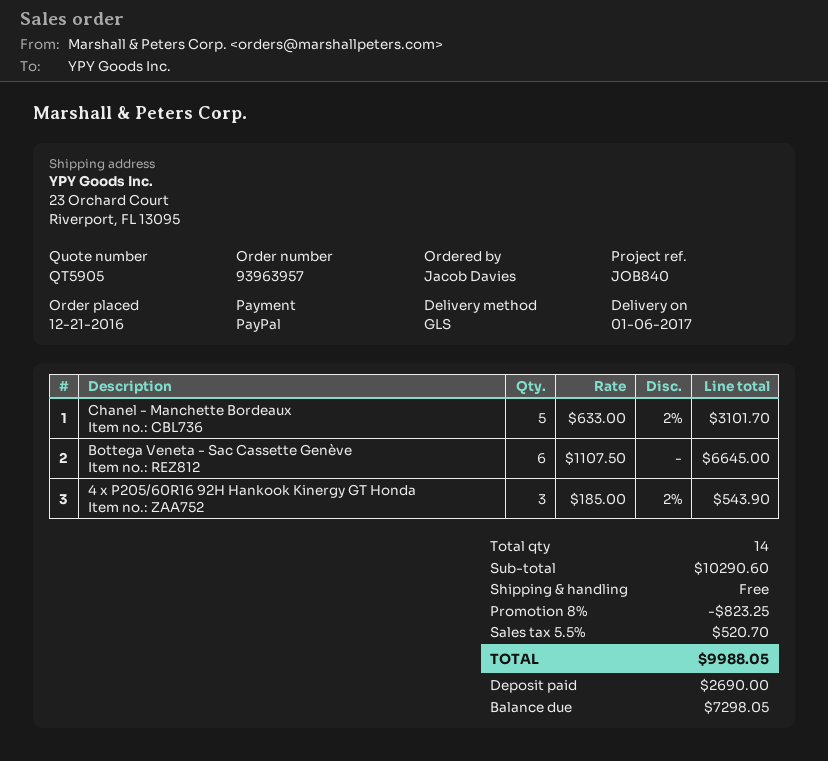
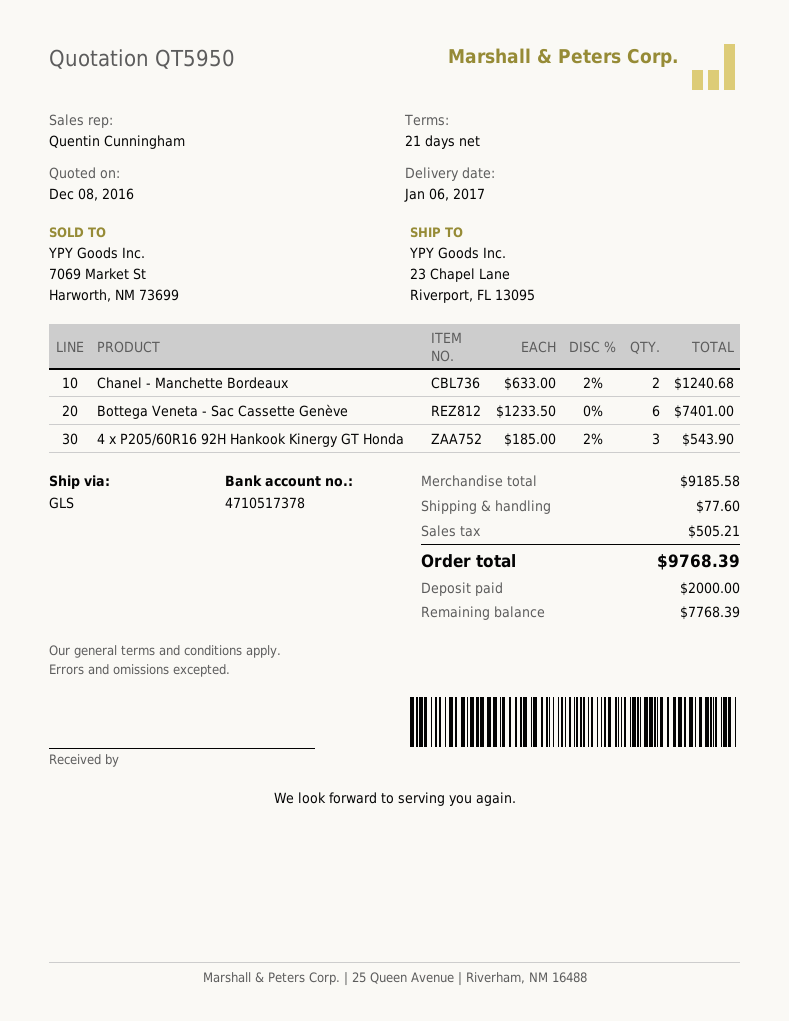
quote number: QT5905 -> QT5950
ship to: 23 Orchard Court, Riverport, FL 13095 -> 23 Chapel Lane, Riverport, FL 13095
Chanel - Manchette Bordeaux: 5 x 633.00 - 2% = 3101.70 -> 2 x 633.00 - 2% = 1240.68
Bottega Veneta - Sac Cassette Genève: 6 x 1107.50 = 6645.00 -> 6 x 1233.50 = 7401.00
subtotal: 10290.60 -> 9185.58
discount: 8% = 823.25 -> none
shipping: 0.00 -> 77.60
tax: 520.70 -> 505.21
total: 9988.05 -> 9768.39
deposit: 2690.00 -> 2000.00
balance: 7298.05 -> 7768.39

